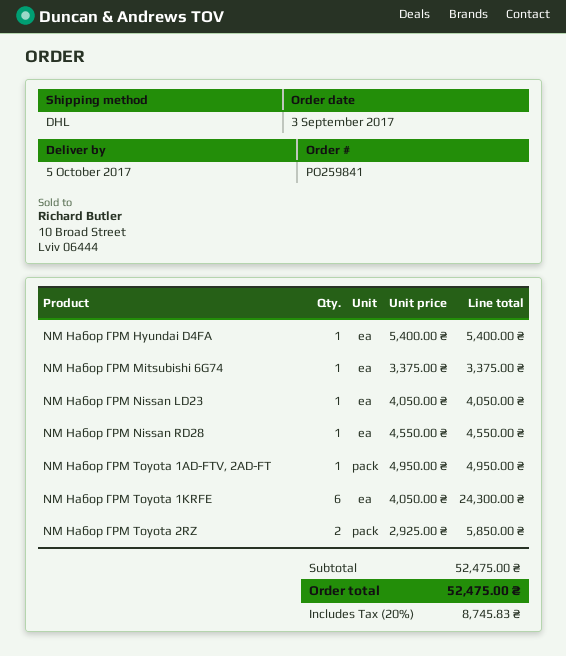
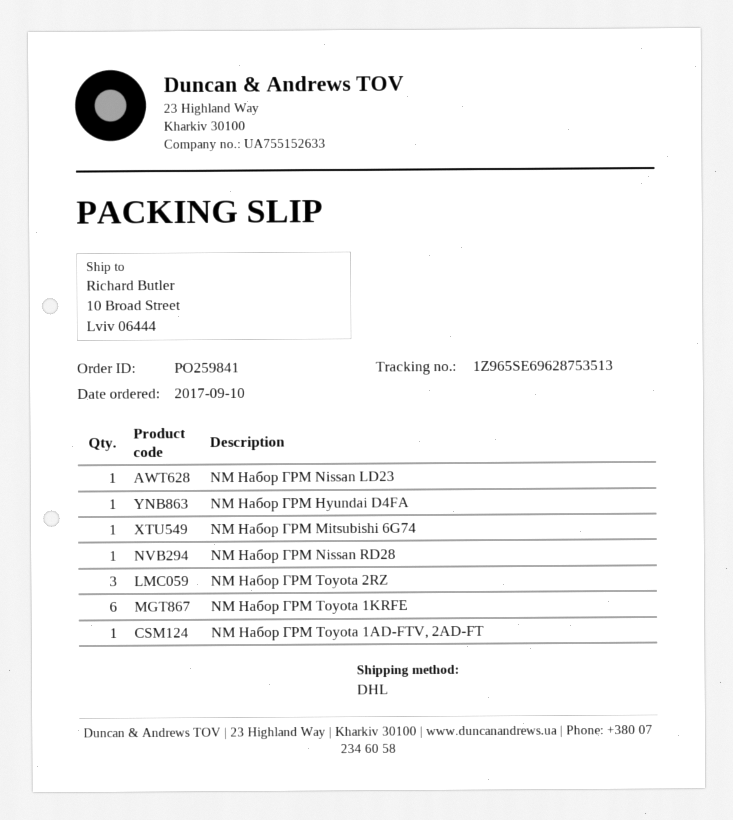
order date: 2017-09-03 -> 2017-09-10
NM Набор ГРМ Toyota 2RZ: 2 -> 3

